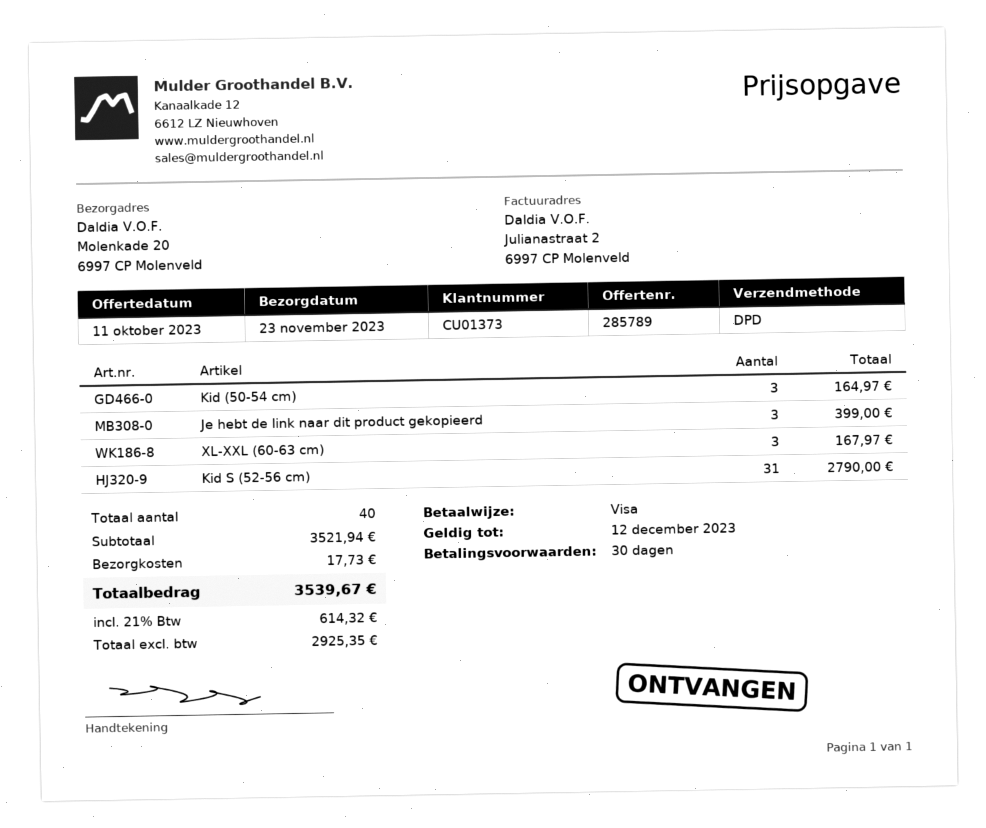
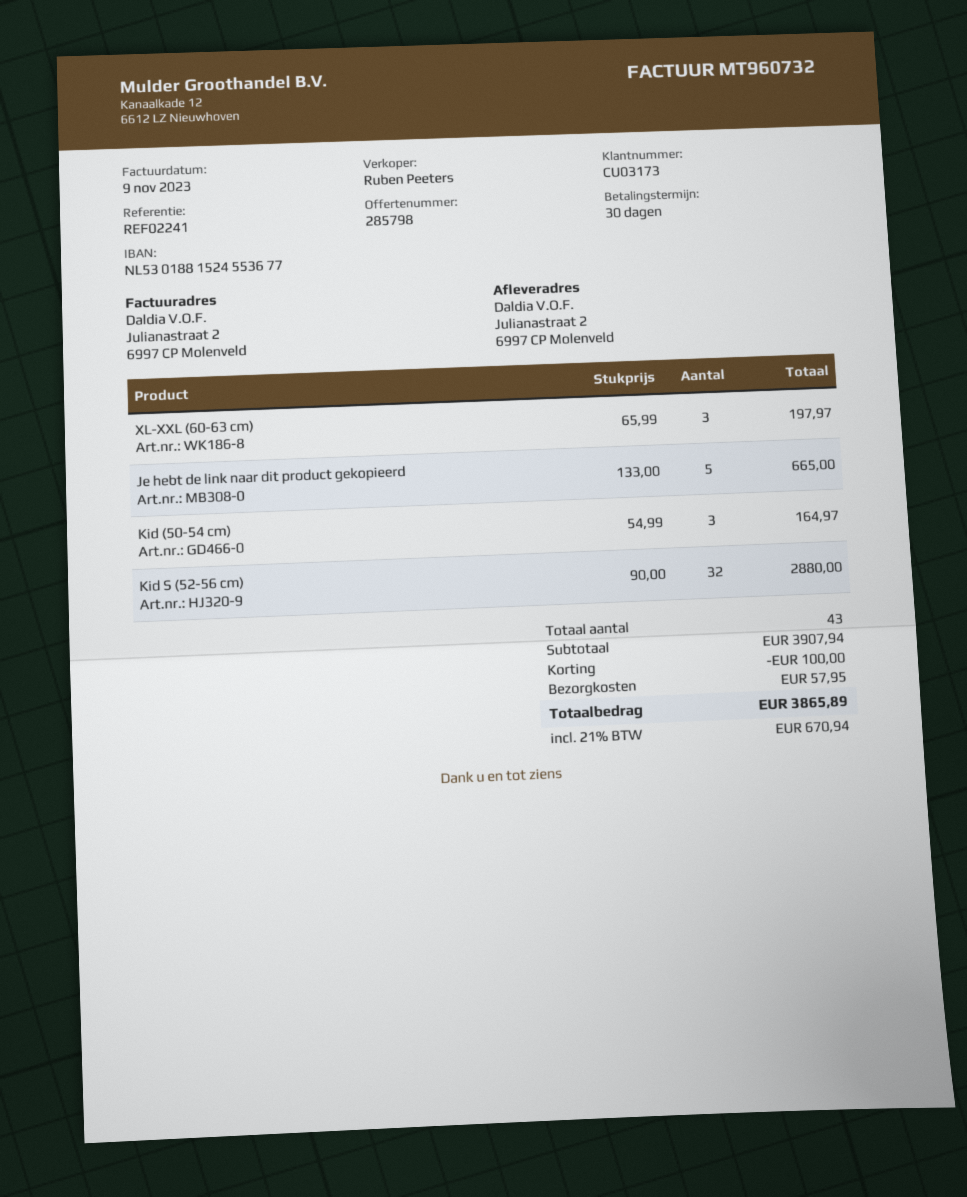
quote number: 285789 -> 285798
customer number: CU01373 -> CU03173
ship to: Molenkade 20, 6997 CP Molenveld -> Julianastraat 2, 6997 CP Molenveld
Je hebt de link naar dit product gekopieerd: 3 for 399.00 -> 5 for 665.00
XL-XXL (60-63 cm): 3 for 167.97 -> 3 for 197.97
Kid S (52-56 cm): 31 for 2790.00 -> 32 for 2880.00
total quantity: 40 -> 43
subtotal: 3521.94 -> 3907.94
discount: none -> 100.00
shipping: 17.73 -> 57.95
tax: 21% = 614.32 -> 21% = 670.94
total: 3539.67 -> 3865.89

